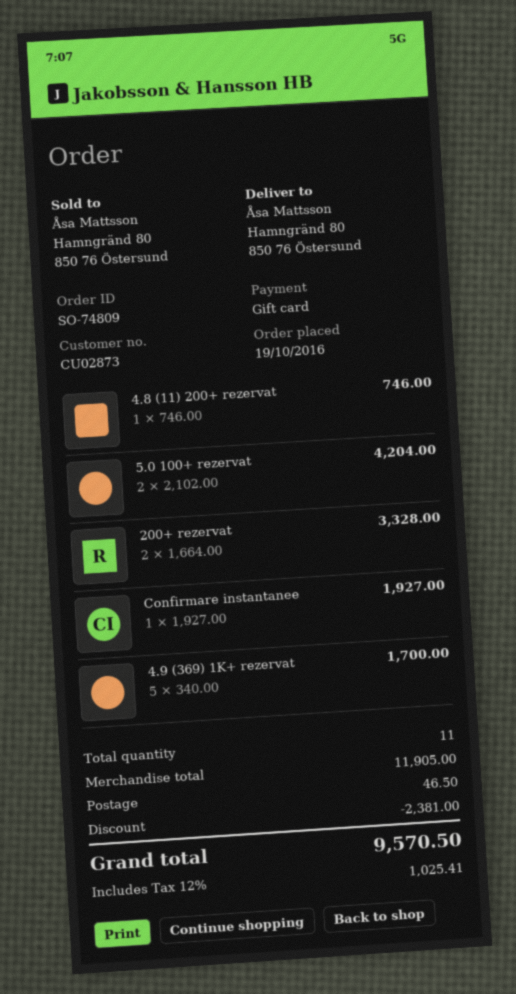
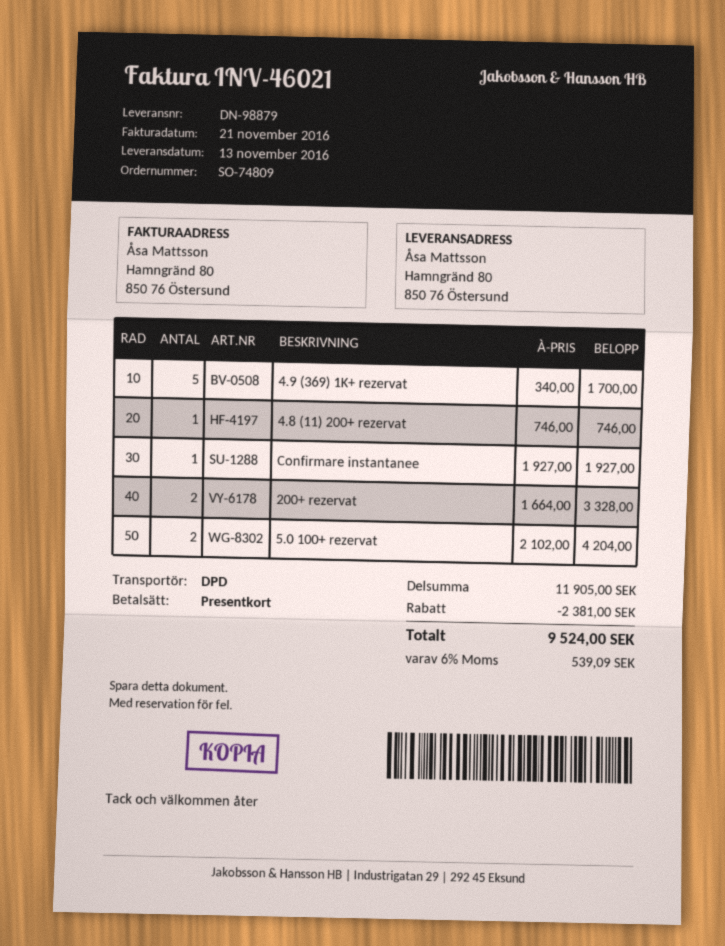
shipping: 46.50 -> none
tax: 12% = 1025.41 -> 6% = 539.09
total: 9570.50 -> 9524.00

